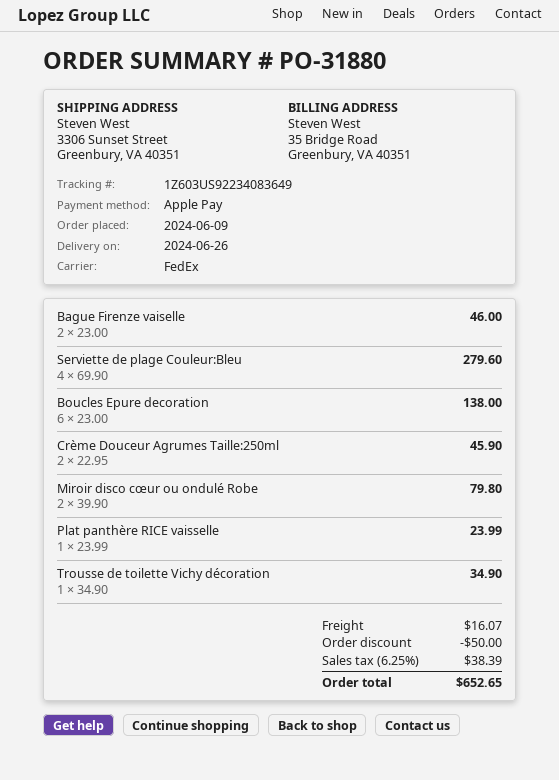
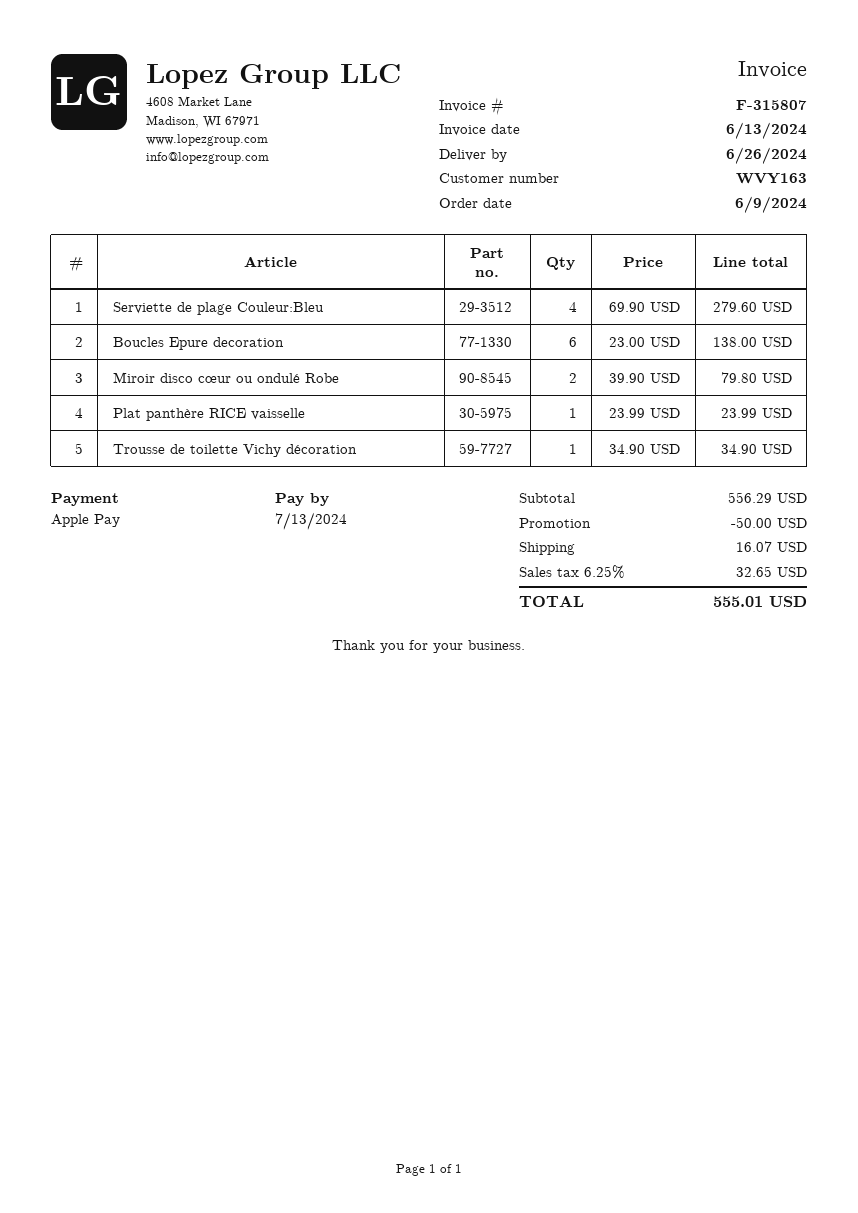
Bague Firenze vaiselle: 2 x 23.00 = 46.00 -> none
Crème Douceur Agrumes Taille:250ml: 2 x 22.95 = 45.90 -> none
tax: 6.25% = 38.39 -> 6.25% = 32.65
total: 652.65 -> 555.01

